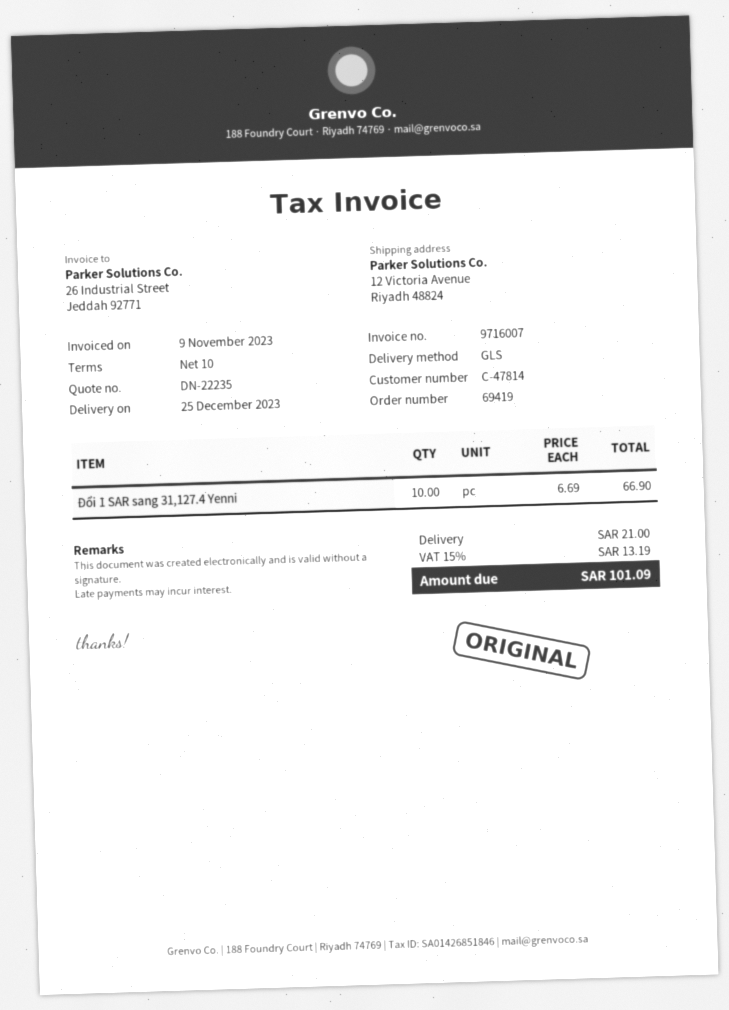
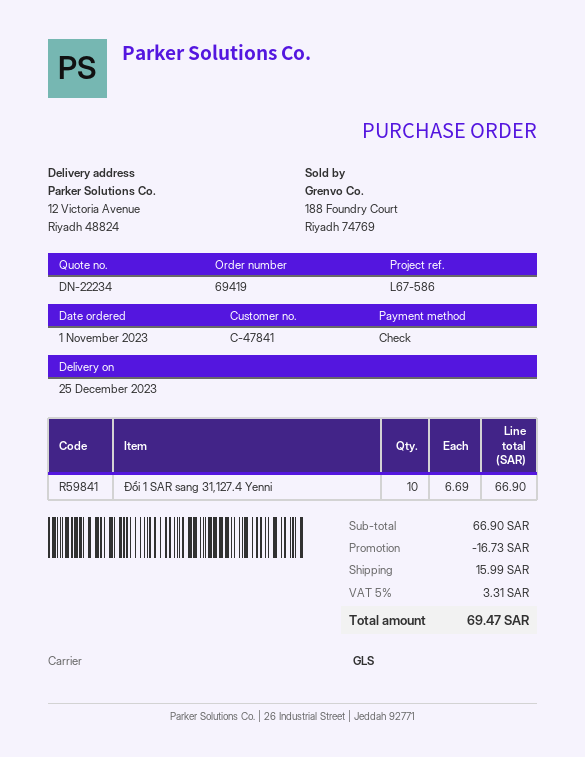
quote number: DN-22235 -> DN-22234
customer number: C-47814 -> C-47841
discount: none -> 16.73
shipping: 21.00 -> 15.99
tax: 15% = 13.19 -> 5% = 3.31
total: 101.09 -> 69.47

